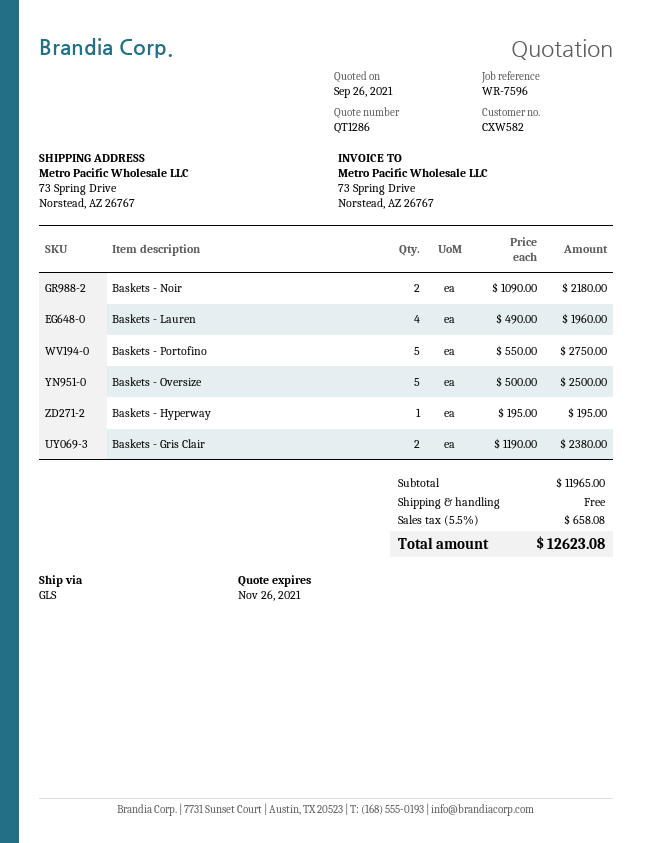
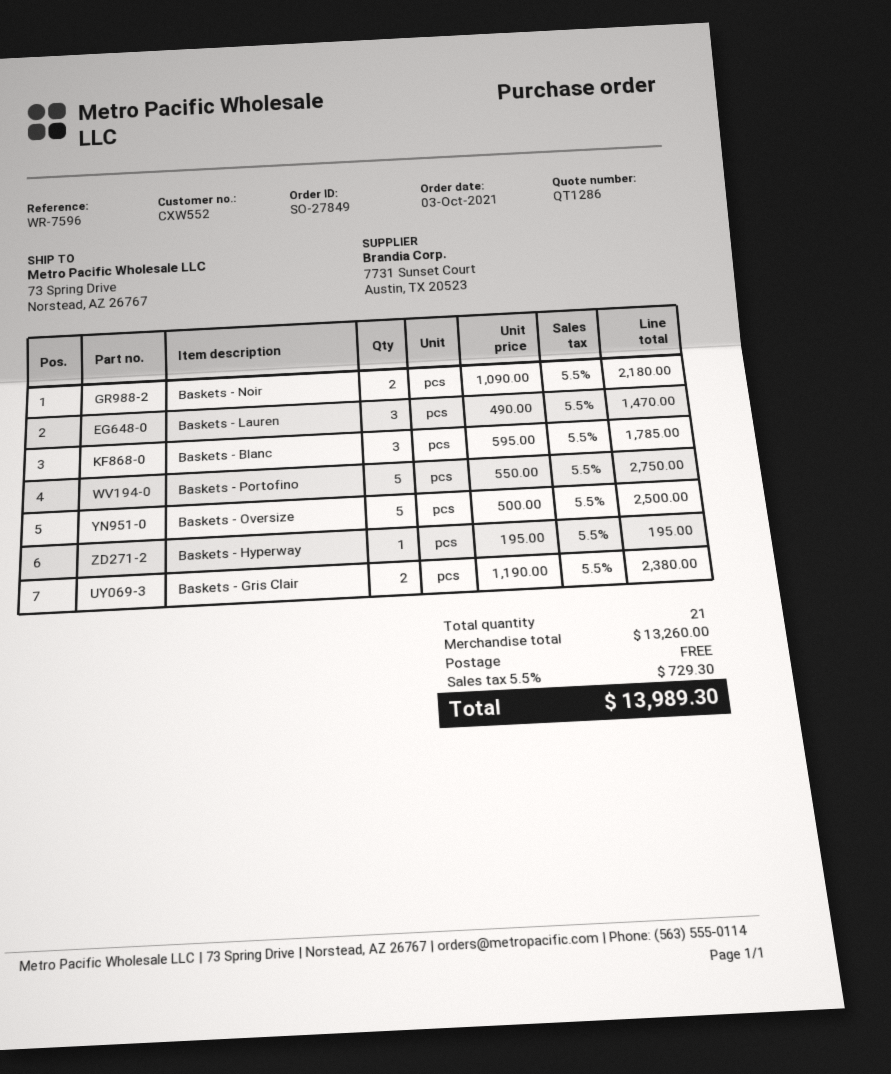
customer number: CXW582 -> CXW552
Baskets - Lauren: 4 x 490.00 = 1960.00 -> 3 x 490.00 = 1470.00
Baskets - Blanc: none -> 3 x 595.00 = 1785.00
subtotal: 11965.00 -> 13260.00
tax: 5.5% = 658.08 -> 5.5% = 729.30
total: 12623.08 -> 13989.30

